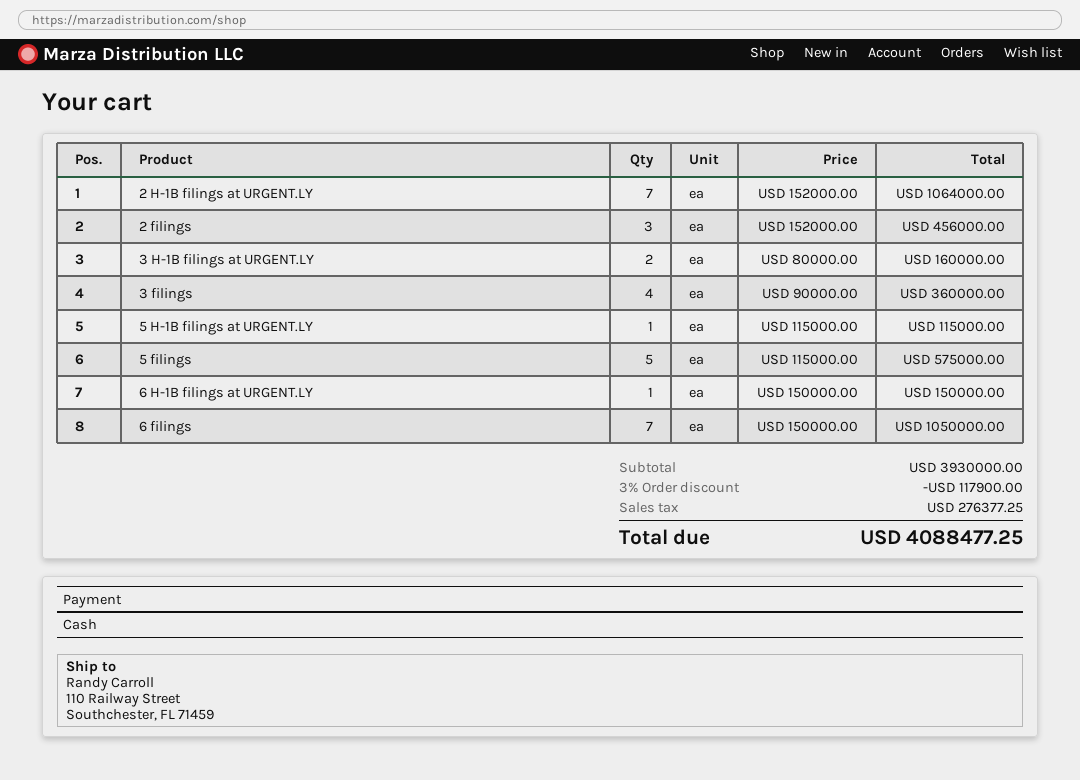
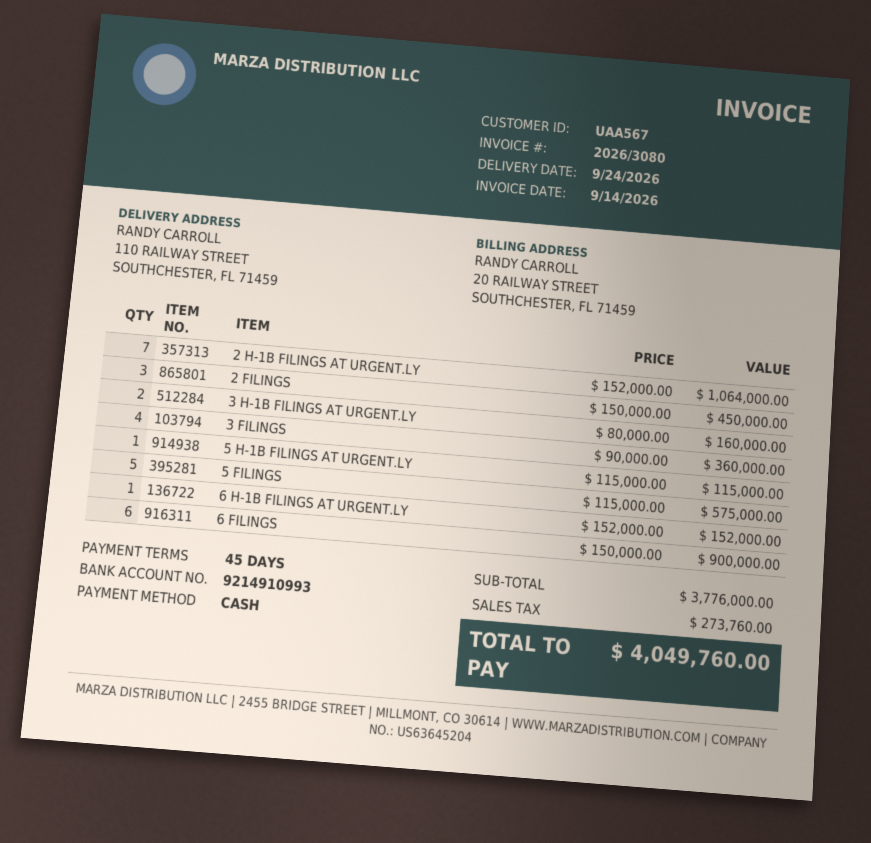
2 filings: 3 x 152000.00 = 456000.00 -> 3 x 150000.00 = 450000.00
6 H-1B filings at URGENT.LY: 1 x 150000.00 = 150000.00 -> 1 x 152000.00 = 152000.00
6 filings: 7 x 150000.00 = 1050000.00 -> 6 x 150000.00 = 900000.00
subtotal: 3930000.00 -> 3776000.00
discount: 3% = 117900.00 -> none
tax: 276377.25 -> 273760.00
total: 4088477.25 -> 4049760.00

